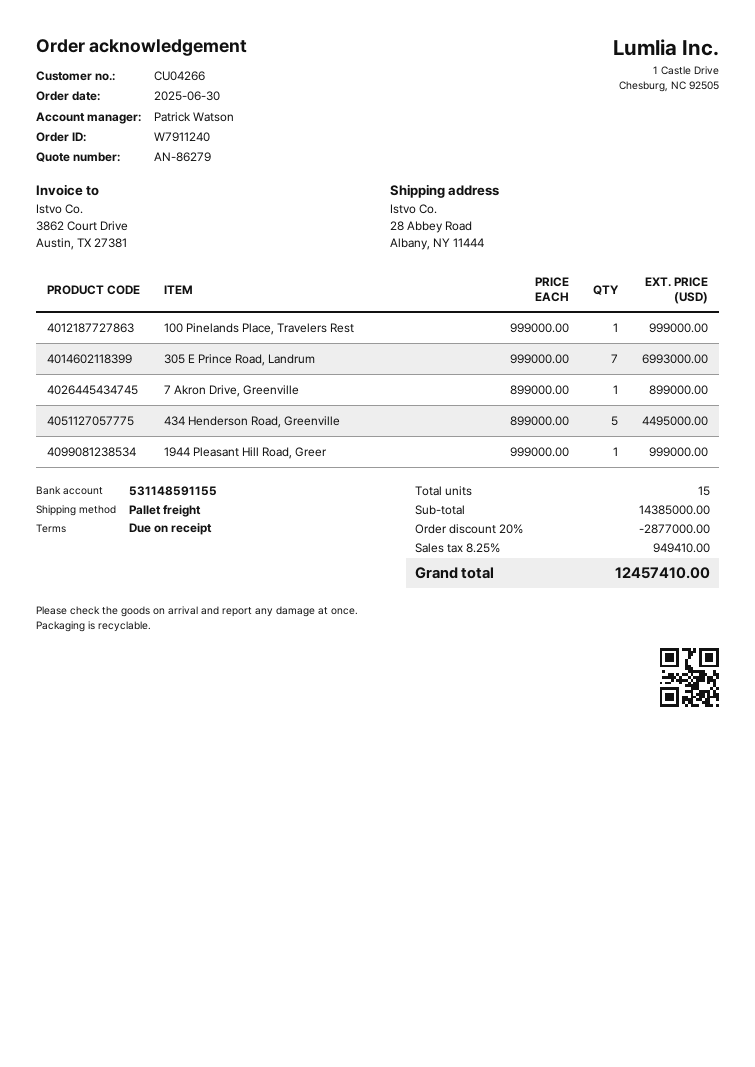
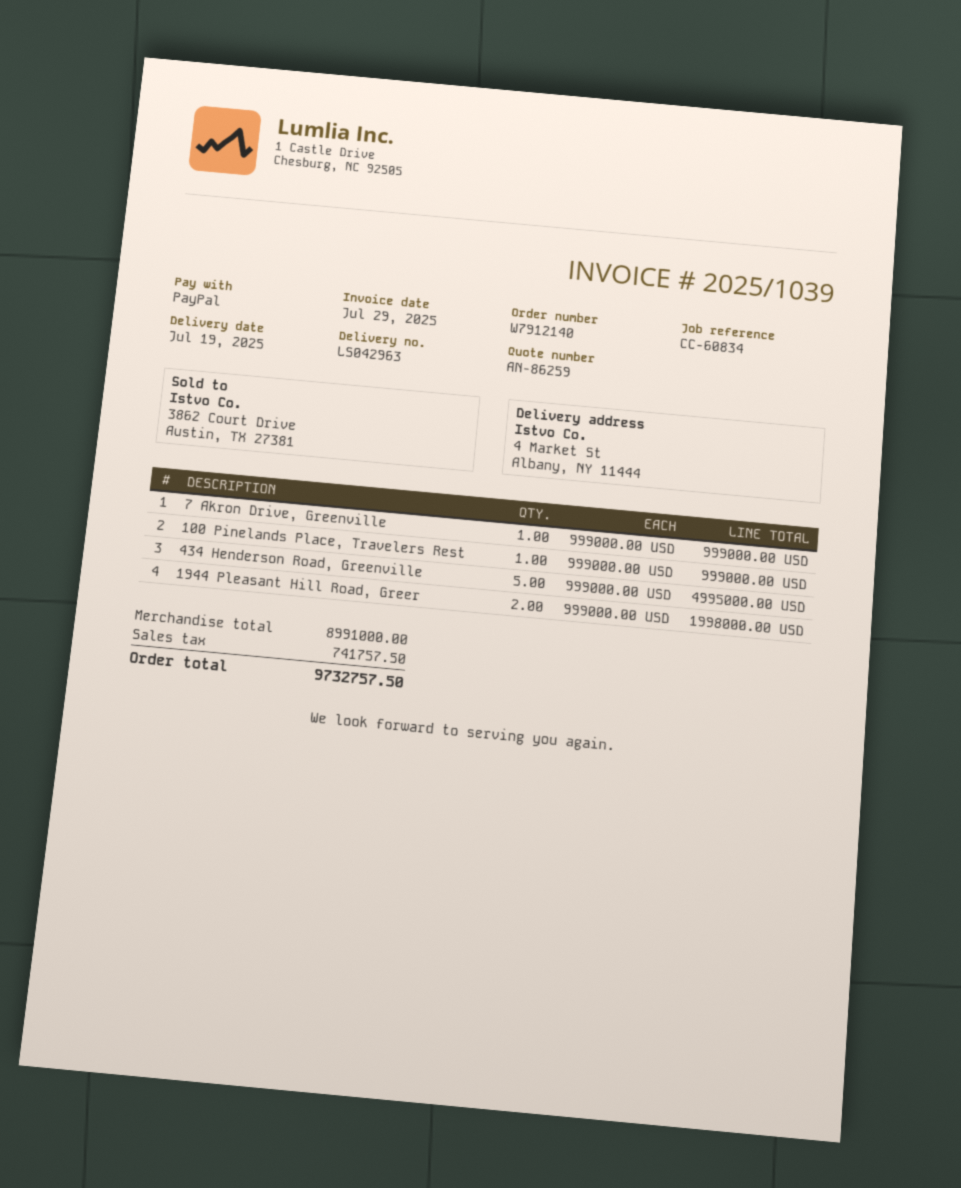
quote number: AN-86279 -> AN-86259
order number: W7911240 -> W7912140
ship to: 28 Abbey Road, Albany, NY 11444 -> 4 Market St, Albany, NY 11444
305 E Prince Road, Landrum: 7 x 999000.00 = 6993000.00 -> none
7 Akron Drive, Greenville: 1 x 899000.00 = 899000.00 -> 1 x 999000.00 = 999000.00
434 Henderson Road, Greenville: 5 x 899000.00 = 4495000.00 -> 5 x 999000.00 = 4995000.00
1944 Pleasant Hill Road, Greer: 1 x 999000.00 = 999000.00 -> 2 x 999000.00 = 1998000.00
subtotal: 14385000.00 -> 8991000.00
discount: 20% = 2877000.00 -> none
tax: 949410.00 -> 741757.50
total: 12457410.00 -> 9732757.50

